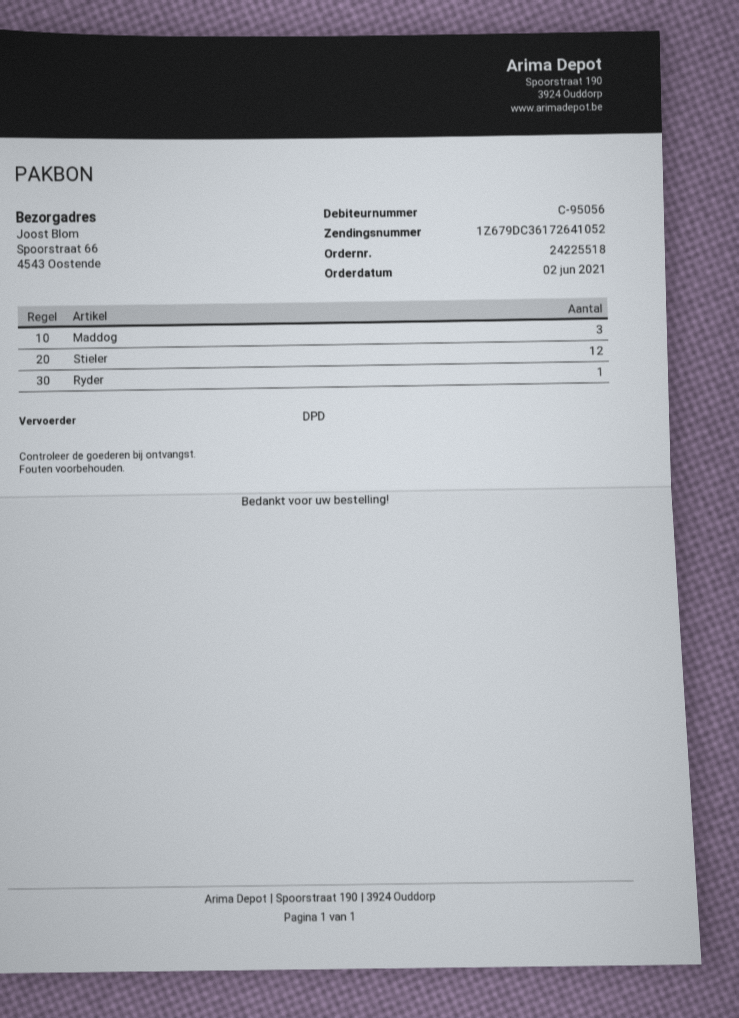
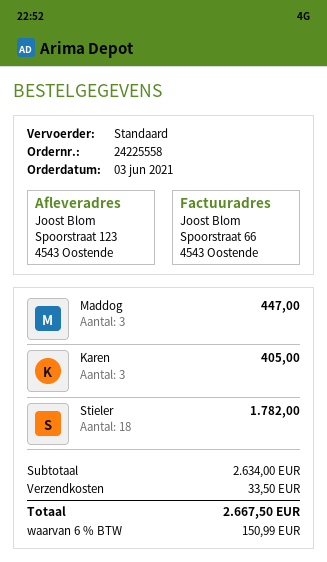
order number: 24225518 -> 24225558
order date: 2021-06-02 -> 2021-06-03
shipping method: DPD -> standard
ship to: Spoorstraat 66, 4543 Oostende -> Spoorstraat 123, 4543 Oostende
Stieler: 12 -> 18
Ryder: 1 -> none
Karen: none -> 3

